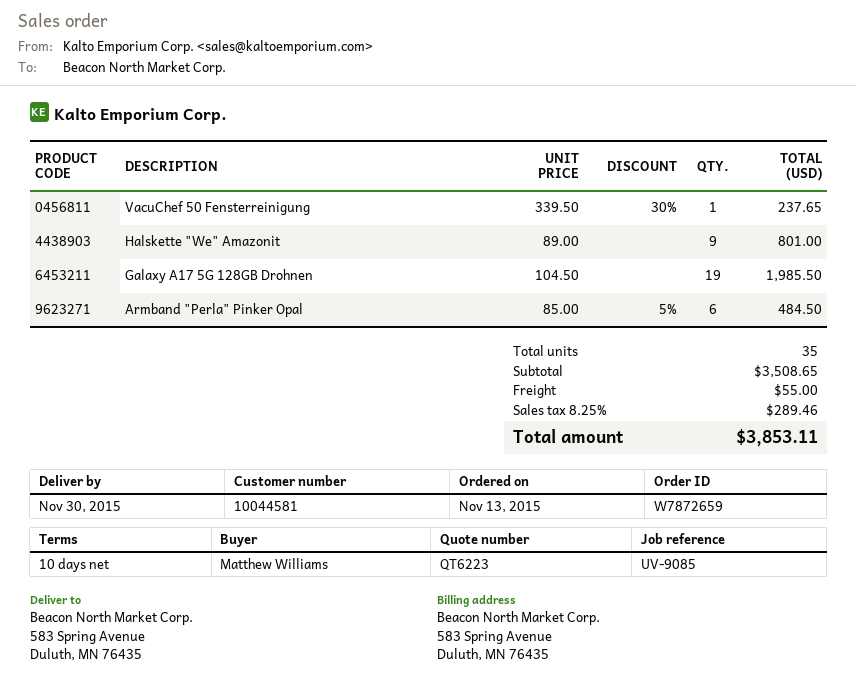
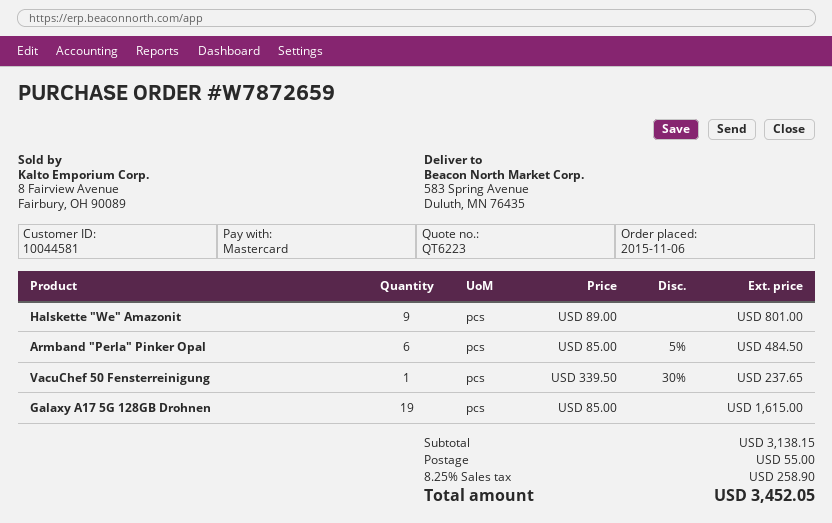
order date: 2015-11-13 -> 2015-11-06
Galaxy A17 5G 128GB Drohnen: 19 x 104.50 = 1985.50 -> 19 x 85.00 = 1615.00
subtotal: 3508.65 -> 3138.15
tax: 8.25% = 289.46 -> 8.25% = 258.90
total: 3853.11 -> 3452.05

